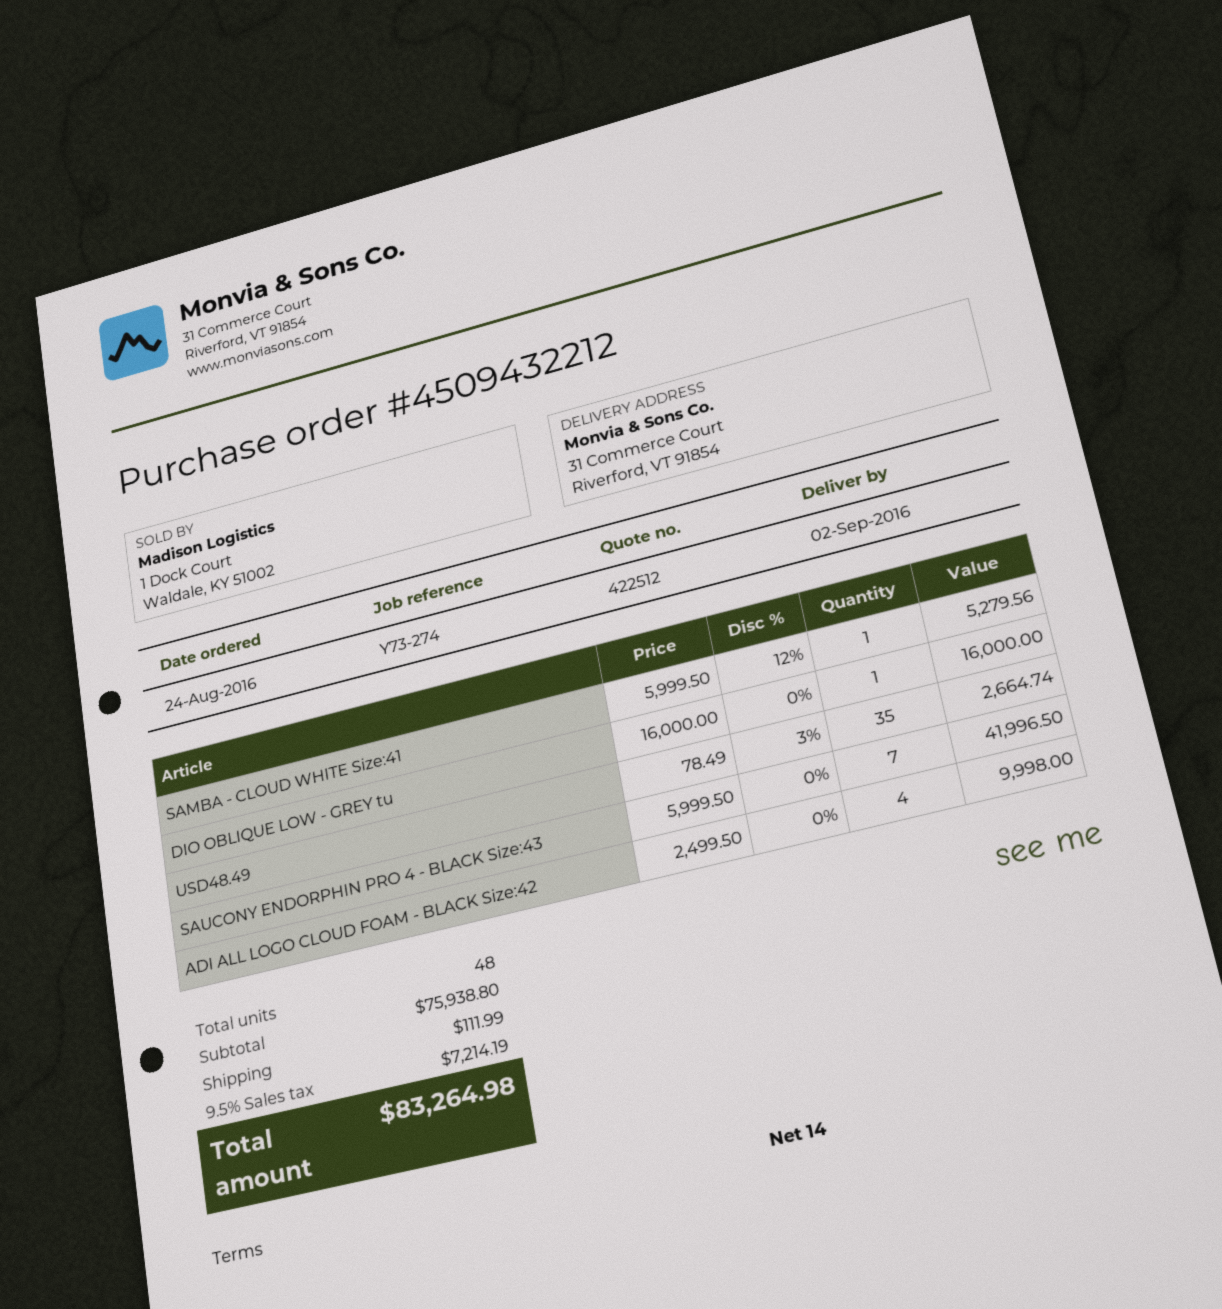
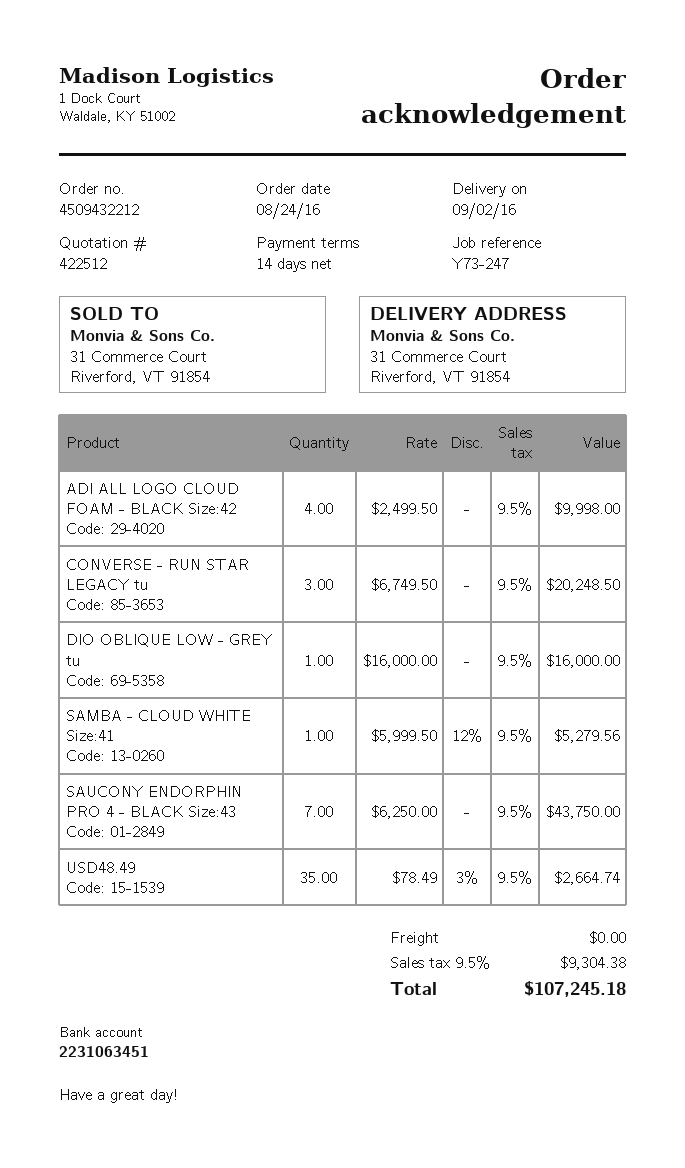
reference: Y73-274 -> Y73-247
SAUCONY ENDORPHIN PRO 4 - BLACK Size:43: 7 x 5999.50 = 41996.50 -> 7 x 6250.00 = 43750.00
CONVERSE - RUN STAR LEGACY tu: none -> 3 x 6749.50 = 20248.50
shipping: 111.99 -> 0.00
tax: 9.5% = 7214.19 -> 9.5% = 9304.38
total: 83264.98 -> 107245.18

